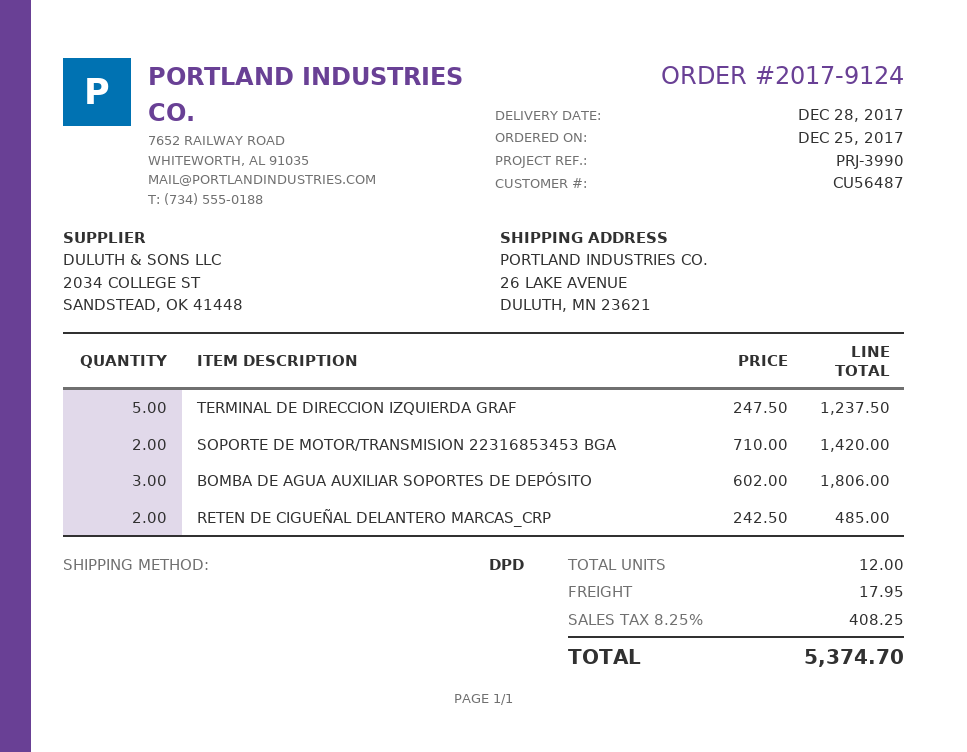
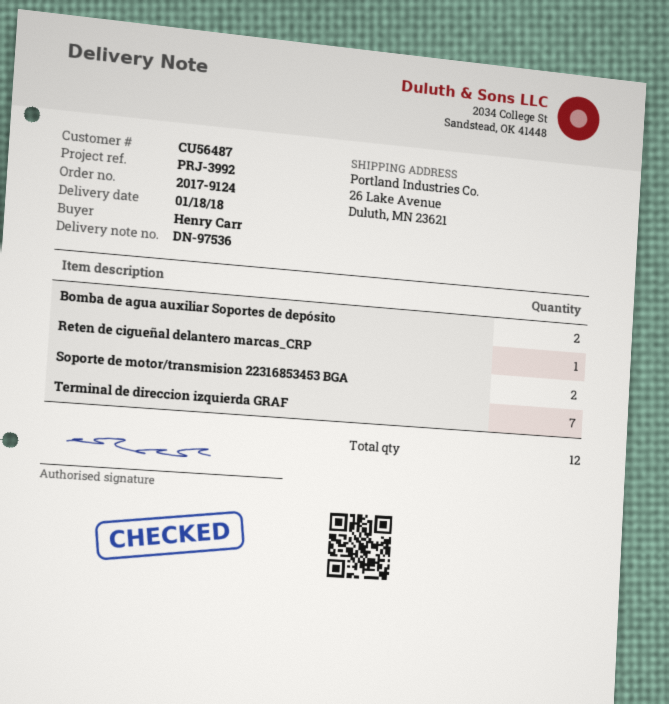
delivery date: 2017-12-28 -> 2018-01-18
reference: PRJ-3990 -> PRJ-3992
TERMINAL DE DIRECCION IZQUIERDA GRAF: 5 -> 7
BOMBA DE AGUA AUXILIAR SOPORTES DE DEPÓSITO: 3 -> 2
RETEN DE CIGUEÑAL DELANTERO MARCAS_CRP: 2 -> 1

